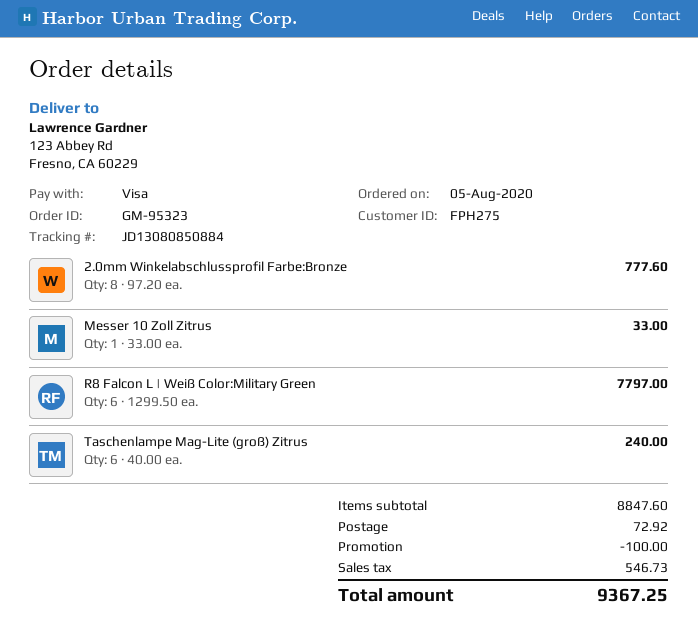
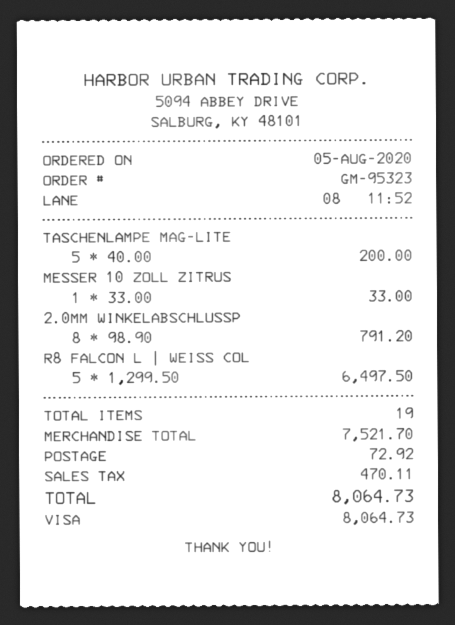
2.0mm Winkelabschlussprofil Farbe:Bronze: 8 x 97.20 = 777.60 -> 8 x 98.90 = 791.20
R8 Falcon L | Weiß Color:Military Green: 6 x 1299.50 = 7797.00 -> 5 x 1299.50 = 6497.50
Taschenlampe Mag-Lite (groß) Zitrus: 6 x 40.00 = 240.00 -> 5 x 40.00 = 200.00
subtotal: 8847.60 -> 7521.70
discount: 100.00 -> none
tax: 546.73 -> 470.11
total: 9367.25 -> 8064.73

